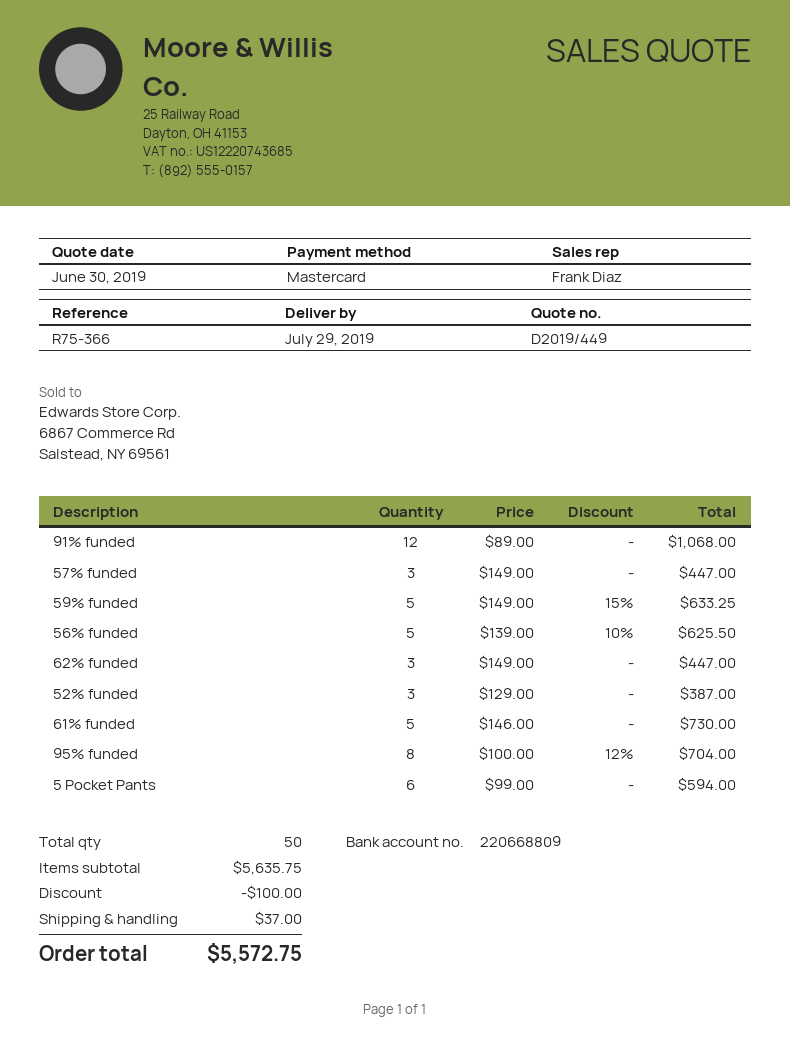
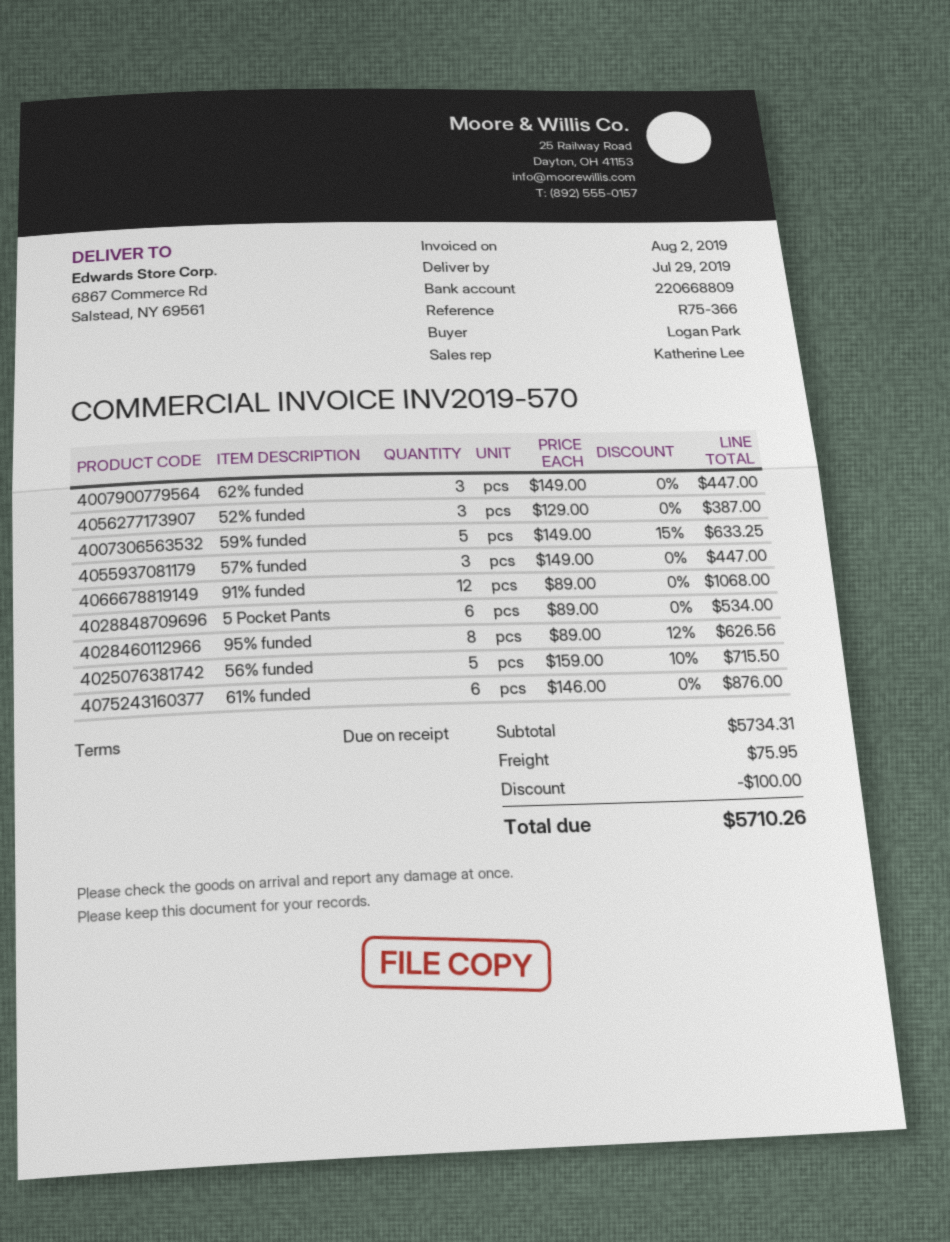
sales rep: Frank Diaz -> Katherine Lee
56% funded: 5 x 139.00 - 10% = 625.50 -> 5 x 159.00 - 10% = 715.50
61% funded: 5 x 146.00 = 730.00 -> 6 x 146.00 = 876.00
95% funded: 8 x 100.00 - 12% = 704.00 -> 8 x 89.00 - 12% = 626.56
5 Pocket Pants: 6 x 99.00 = 594.00 -> 6 x 89.00 = 534.00
subtotal: 5635.75 -> 5734.31
shipping: 37.00 -> 75.95
total: 5572.75 -> 5710.26

